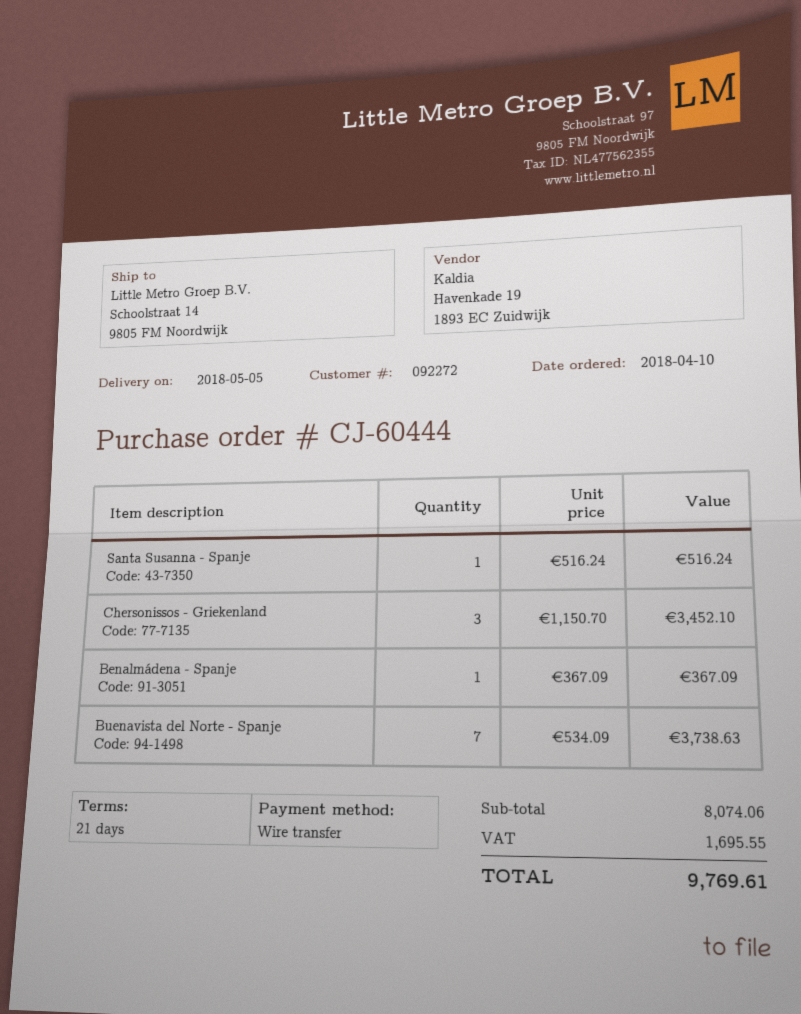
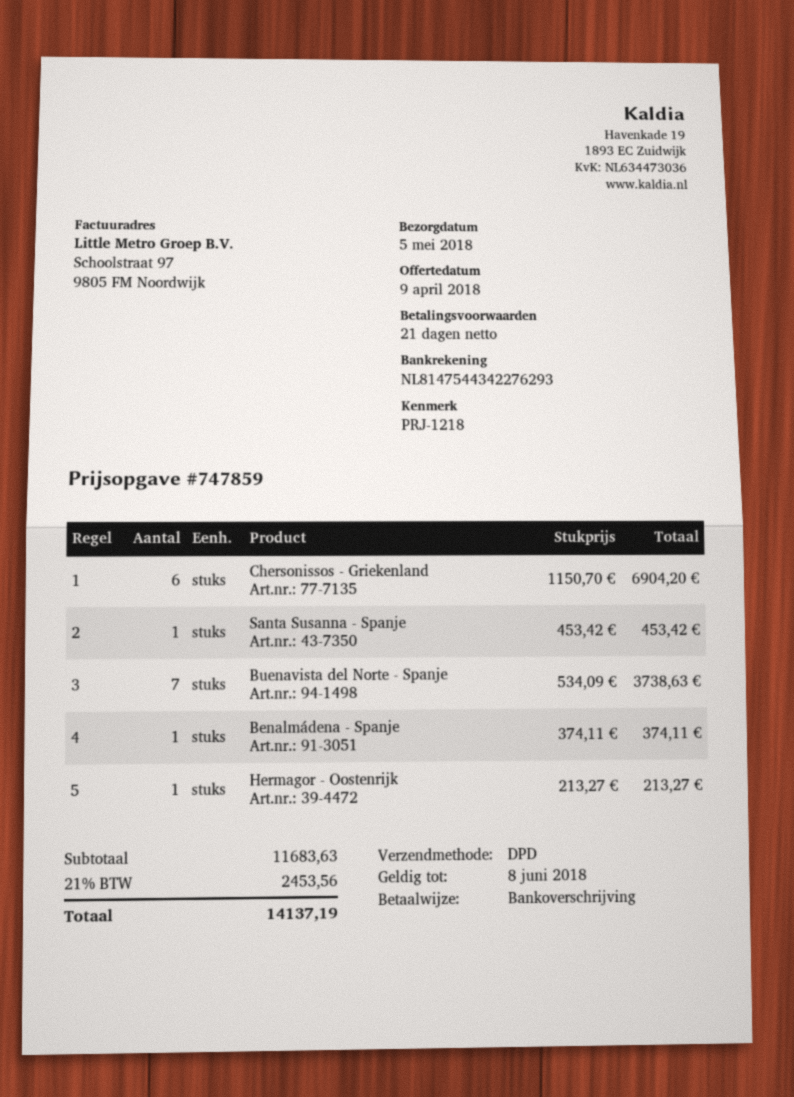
Santa Susanna - Spanje: 1 x 516.24 = 516.24 -> 1 x 453.42 = 453.42
Chersonissos - Griekenland: 3 x 1150.70 = 3452.10 -> 6 x 1150.70 = 6904.20
Benalmádena - Spanje: 1 x 367.09 = 367.09 -> 1 x 374.11 = 374.11
Hermagor - Oostenrijk: none -> 1 x 213.27 = 213.27
subtotal: 8074.06 -> 11683.63
tax: 1695.55 -> 2453.56
total: 9769.61 -> 14137.19

